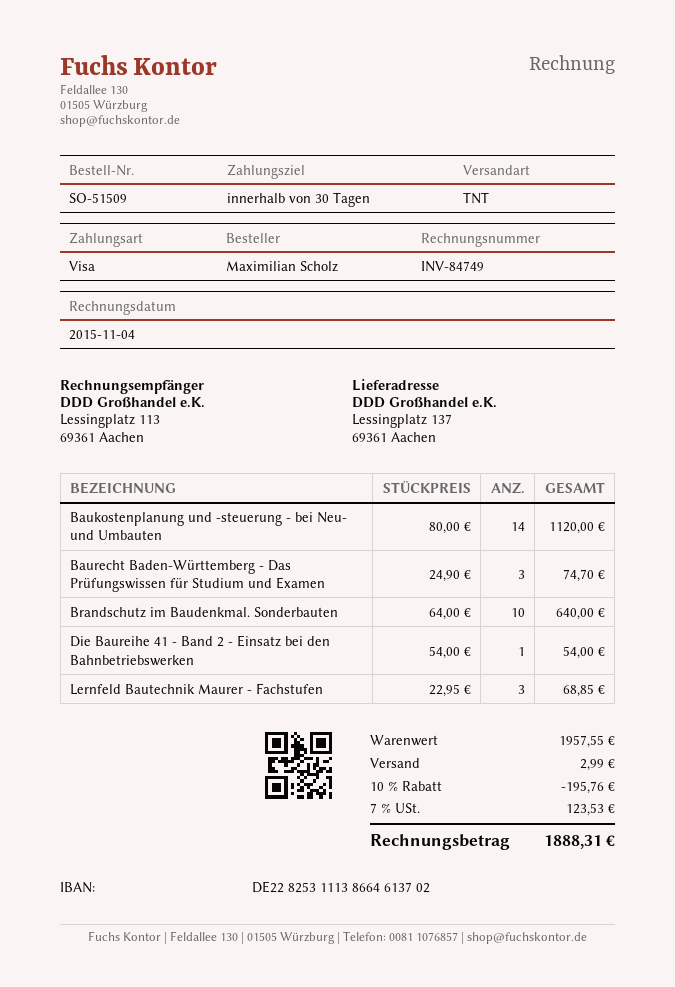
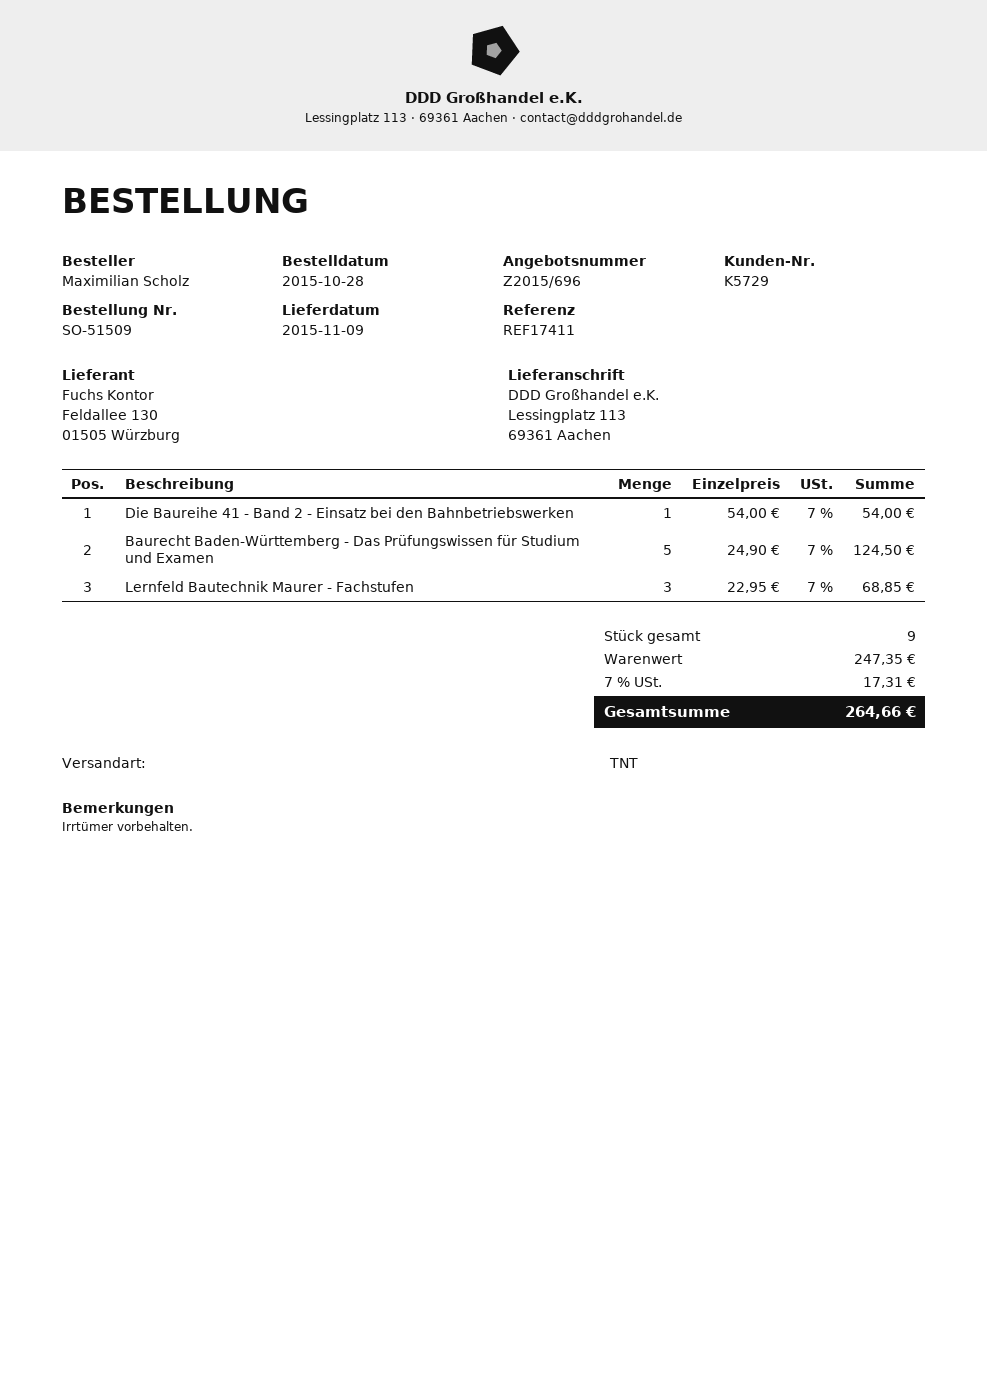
ship to: Lessingplatz 137, 69361 Aachen -> Lessingplatz 113, 69361 Aachen
Baukostenplanung und -steuerung - bei Neu- und Umbauten: 14 x 80.00 = 1120.00 -> none
Baurecht Baden-Württemberg - Das Prüfungswissen für Studium und Examen: 3 x 24.90 = 74.70 -> 5 x 24.90 = 124.50
Brandschutz im Baudenkmal. Sonderbauten: 10 x 64.00 = 640.00 -> none
subtotal: 1957.55 -> 247.35
discount: 10% = 195.76 -> none
shipping: 2.99 -> none
tax: 7% = 123.53 -> 7% = 17.31
total: 1888.31 -> 264.66

